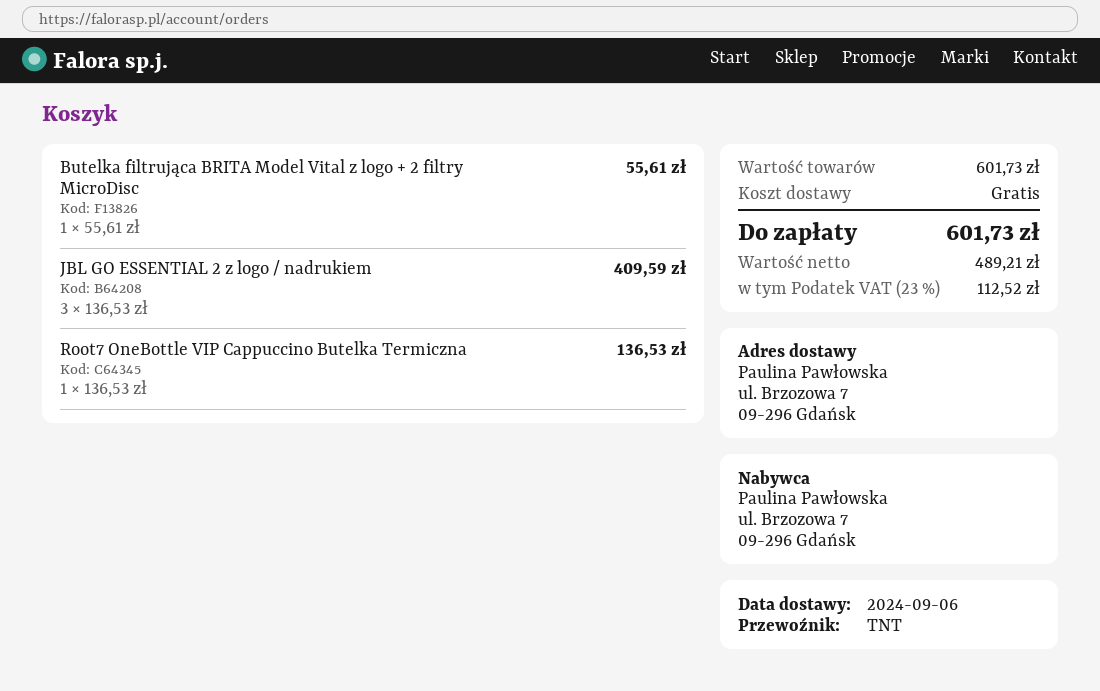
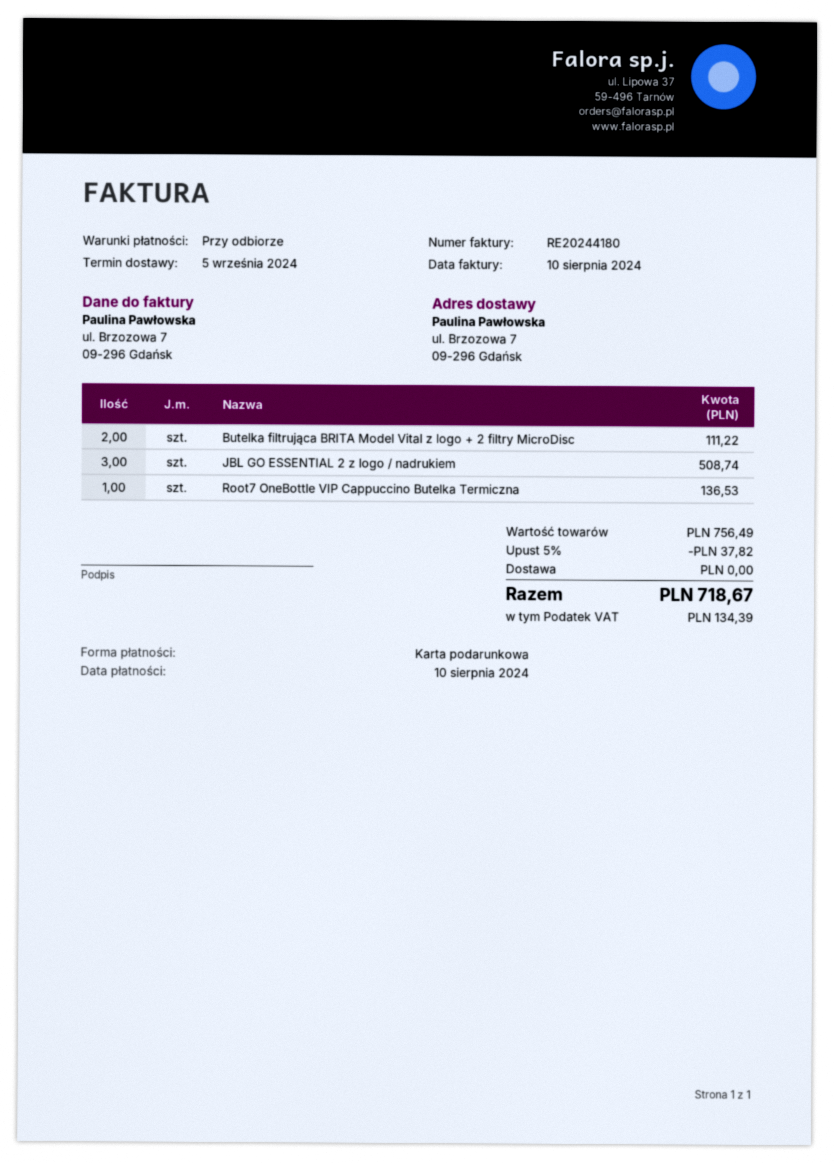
delivery date: 2024-09-06 -> 2024-09-05
Butelka filtrująca BRITA Model Vital z logo + 2 filtry MicroDisc: 1 for 55.61 -> 2 for 111.22
JBL GO ESSENTIAL 2 z logo / nadrukiem: 3 for 409.59 -> 3 for 508.74
subtotal: 601.73 -> 756.49
discount: none -> 5% = 37.82
tax: 112.52 -> 134.39
total: 601.73 -> 718.67

